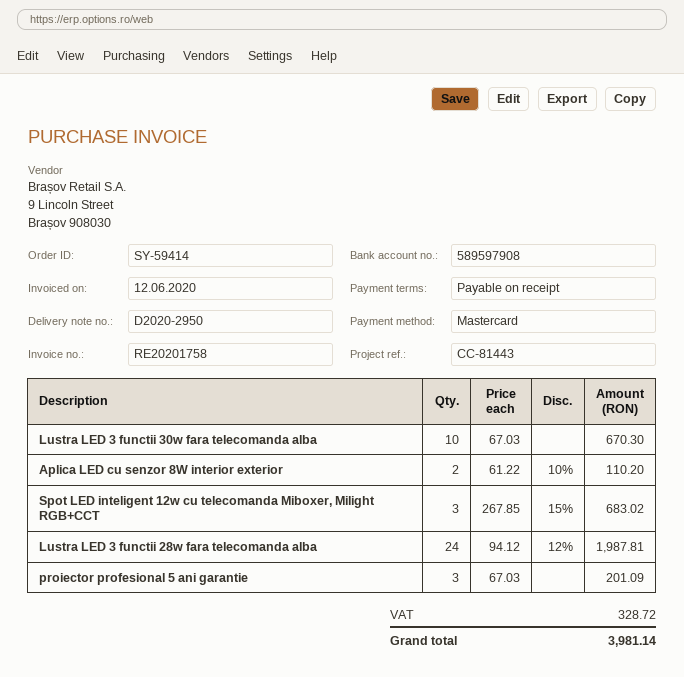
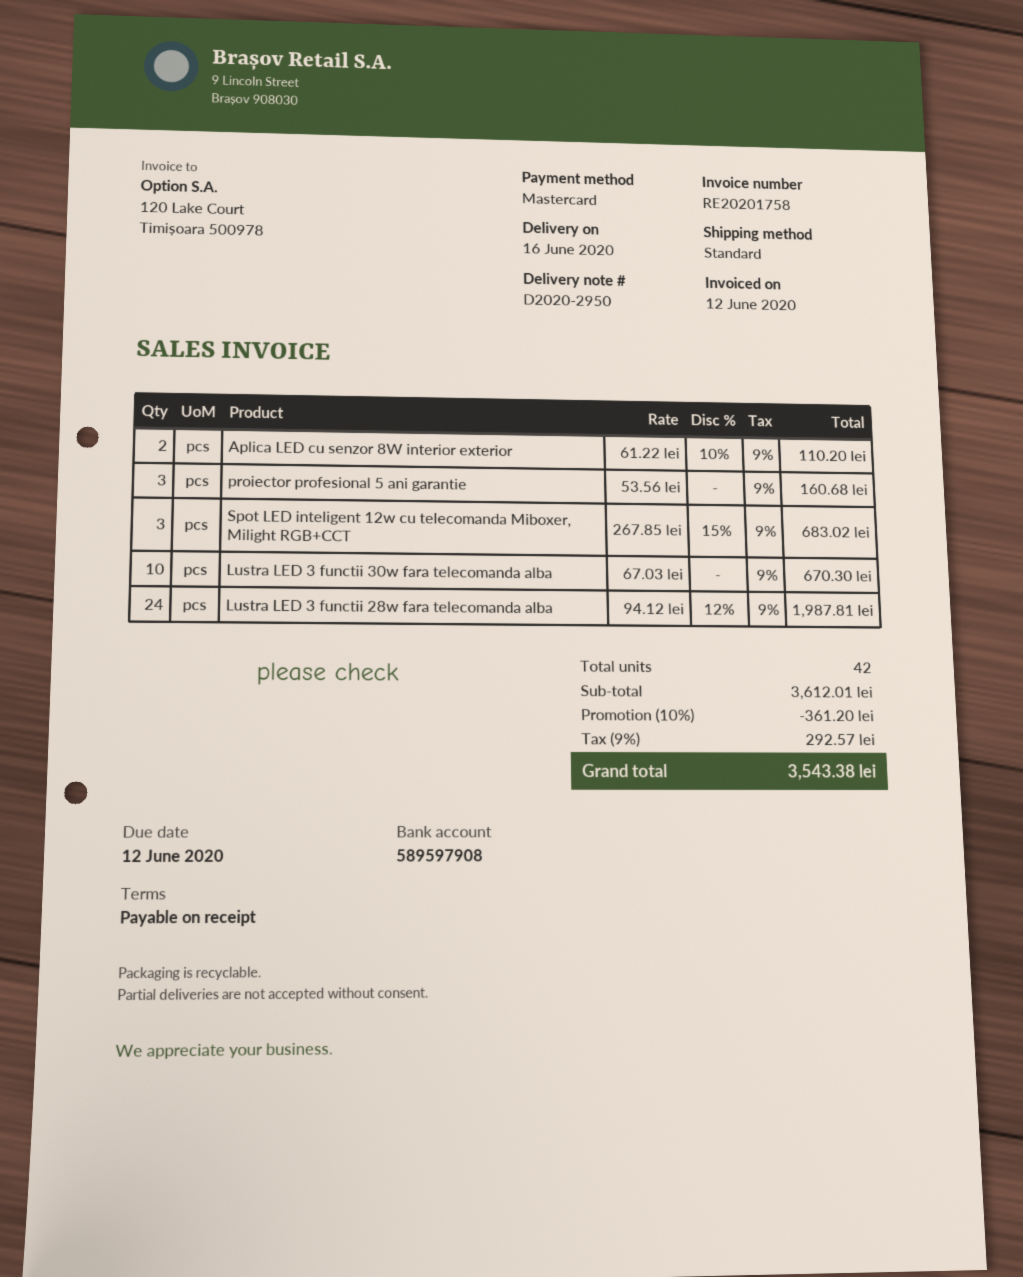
proiector profesional 5 ani garantie: 3 x 67.03 = 201.09 -> 3 x 53.56 = 160.68
discount: none -> 10% = 361.20
tax: 328.72 -> 292.57
total: 3981.14 -> 3543.38

